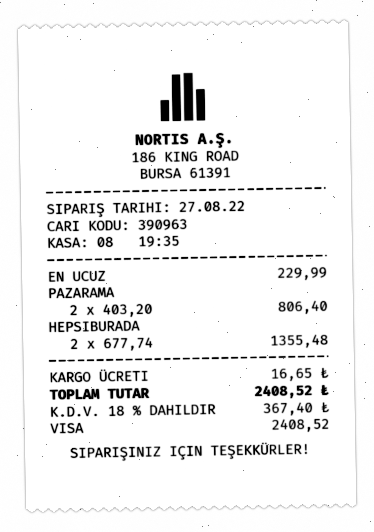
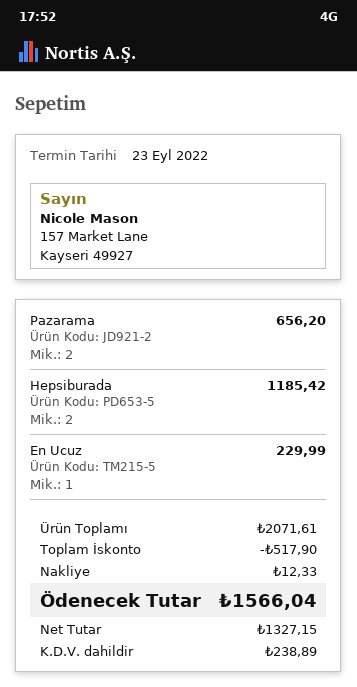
PAZARAMA: 2 for 806.40 -> 2 for 656.20
HEPSIBURADA: 2 for 1355.48 -> 2 for 1185.42
discount: none -> 517.90
shipping: 16.65 -> 12.33
tax: 367.40 -> 238.89
total: 2408.52 -> 1566.04

